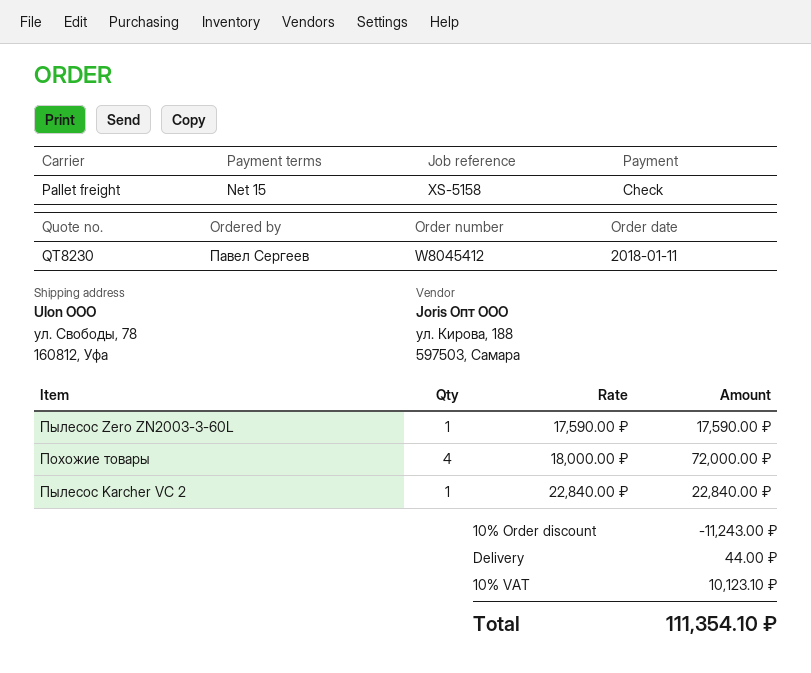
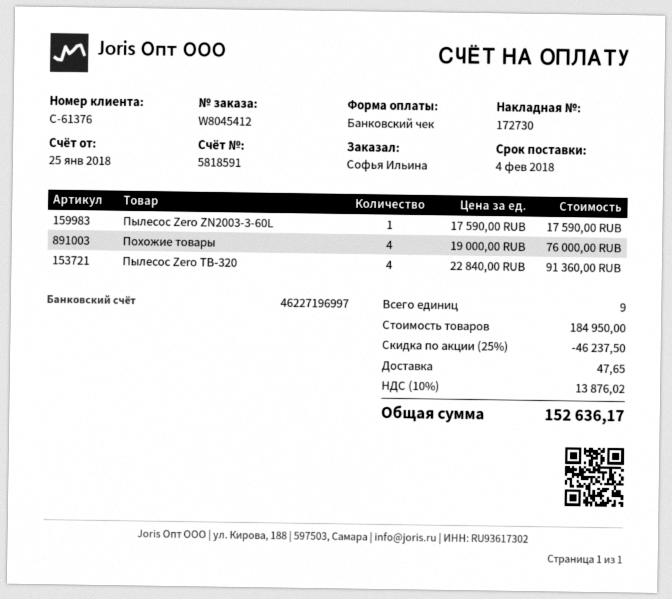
ordered by: Павел Сергеев -> Софья Ильина
Похожие товары: 4 x 18000.00 = 72000.00 -> 4 x 19000.00 = 76000.00
Пылесос Karcher VC 2: 1 x 22840.00 = 22840.00 -> none
Пылесос Zero TB-320: none -> 4 x 22840.00 = 91360.00
discount: 10% = 11243.00 -> 25% = 46237.50
shipping: 44.00 -> 47.65
tax: 10% = 10123.10 -> 10% = 13876.02
total: 111354.10 -> 152636.17

